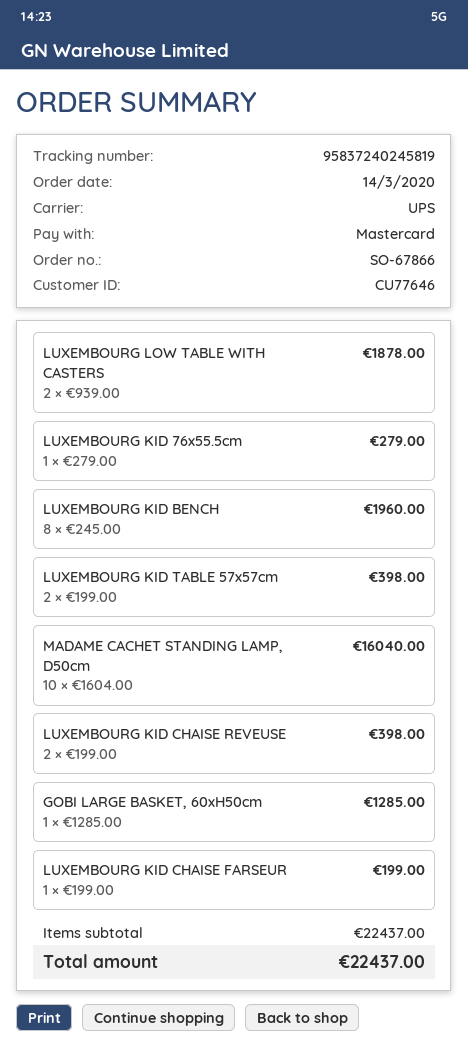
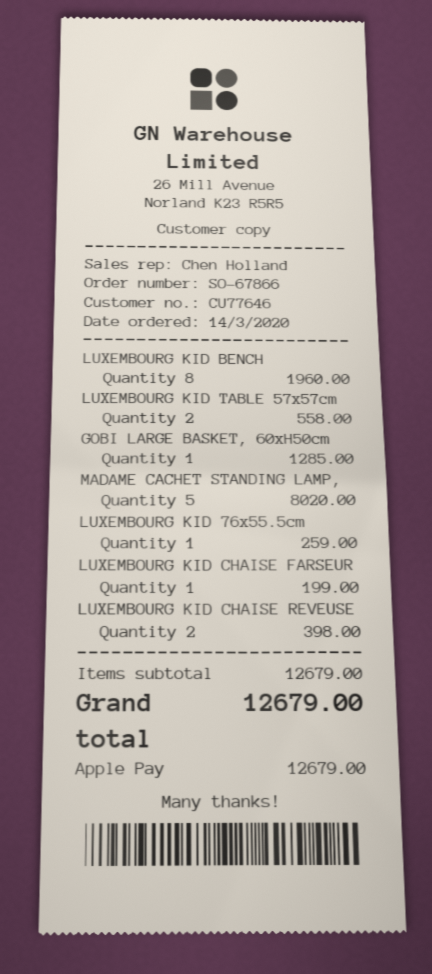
payment method: Mastercard -> Apple Pay
LUXEMBOURG LOW TABLE WITH CASTERS: 2 for 1878.00 -> none
LUXEMBOURG KID 76x55.5cm: 1 for 279.00 -> 1 for 259.00
LUXEMBOURG KID TABLE 57x57cm: 2 for 398.00 -> 2 for 558.00
MADAME CACHET STANDING LAMP, D50cm: 10 for 16040.00 -> 5 for 8020.00
subtotal: 22437.00 -> 12679.00
total: 22437.00 -> 12679.00

